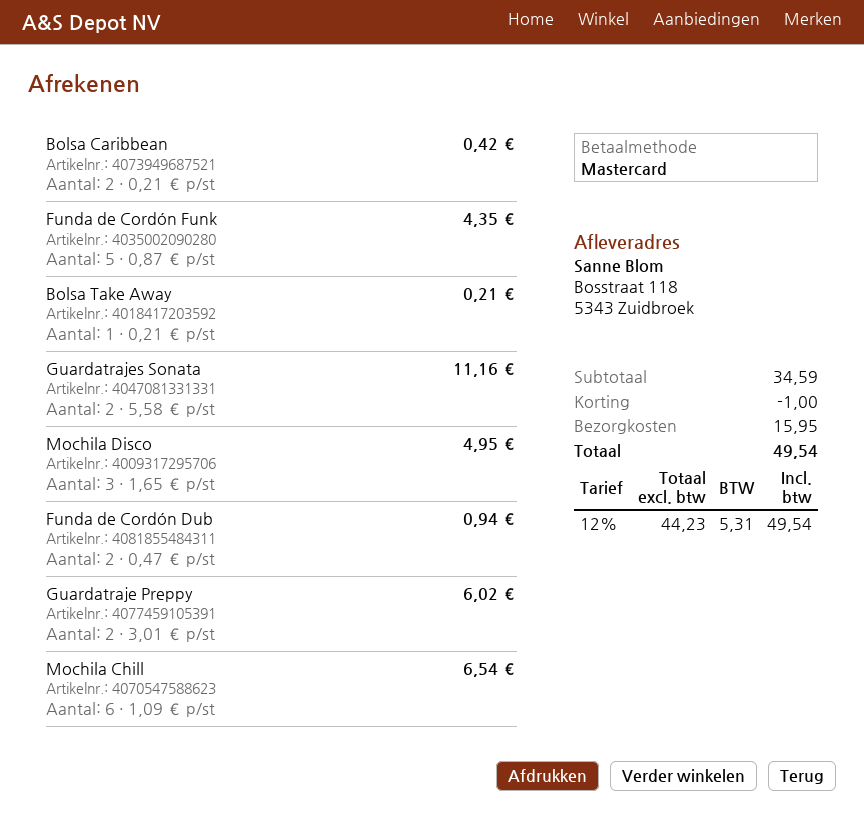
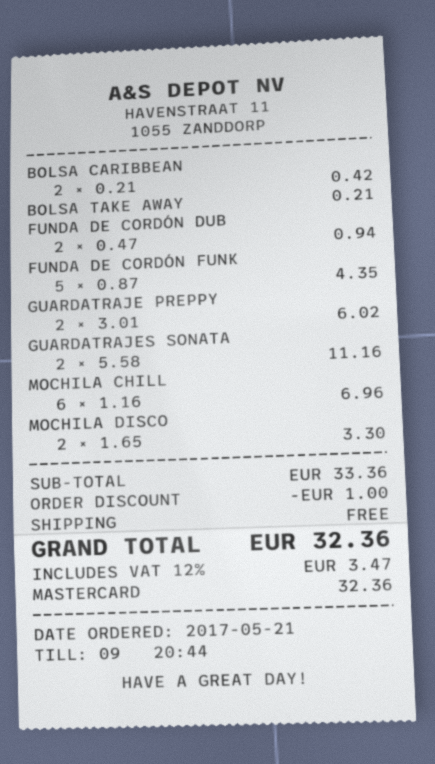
Mochila Disco: 3 x 1.65 = 4.95 -> 2 x 1.65 = 3.30
Mochila Chill: 6 x 1.09 = 6.54 -> 6 x 1.16 = 6.96
subtotal: 34.59 -> 33.36
shipping: 15.95 -> 0.00
tax: 12% = 5.31 -> 12% = 3.47
total: 49.54 -> 32.36

